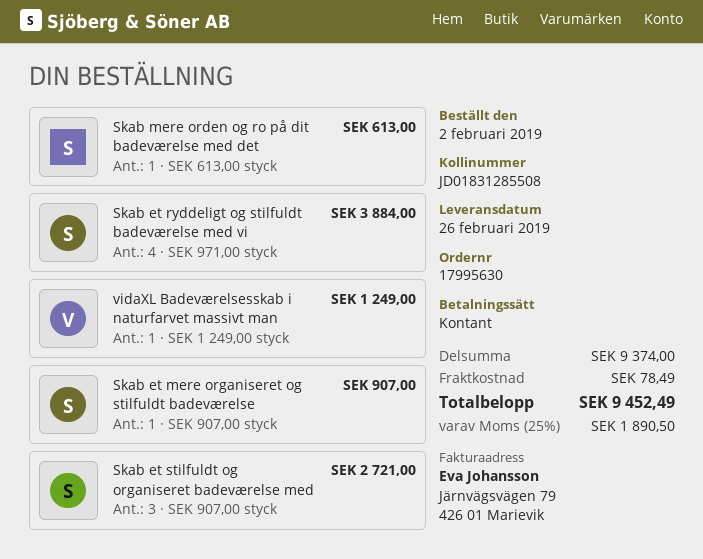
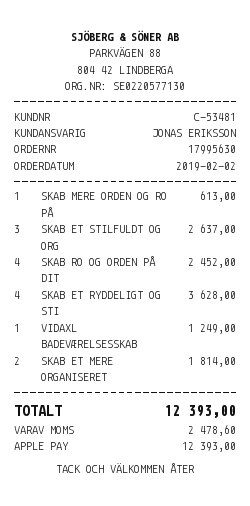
payment method: cash -> Apple Pay
Skab et ryddeligt og stilfuldt badeværelse med vi: 4 for 3884.00 -> 4 for 3628.00
Skab et mere organiseret og stilfuldt badeværelse: 1 for 907.00 -> 2 for 1814.00
Skab et stilfuldt og organiseret badeværelse med: 3 for 2721.00 -> 3 for 2637.00
SKAB RO OG ORDEN PÅ DIT: none -> 4 for 2452.00
shipping: 78.49 -> none
tax: 1890.50 -> 2478.60
total: 9452.49 -> 12393.00

